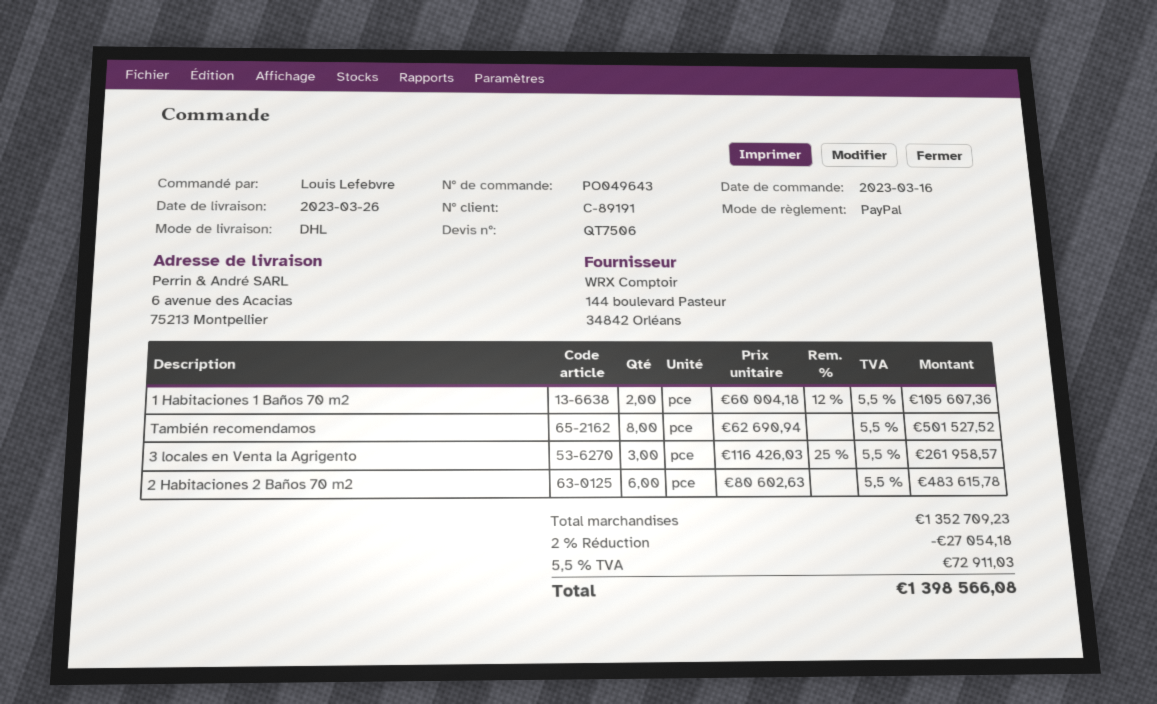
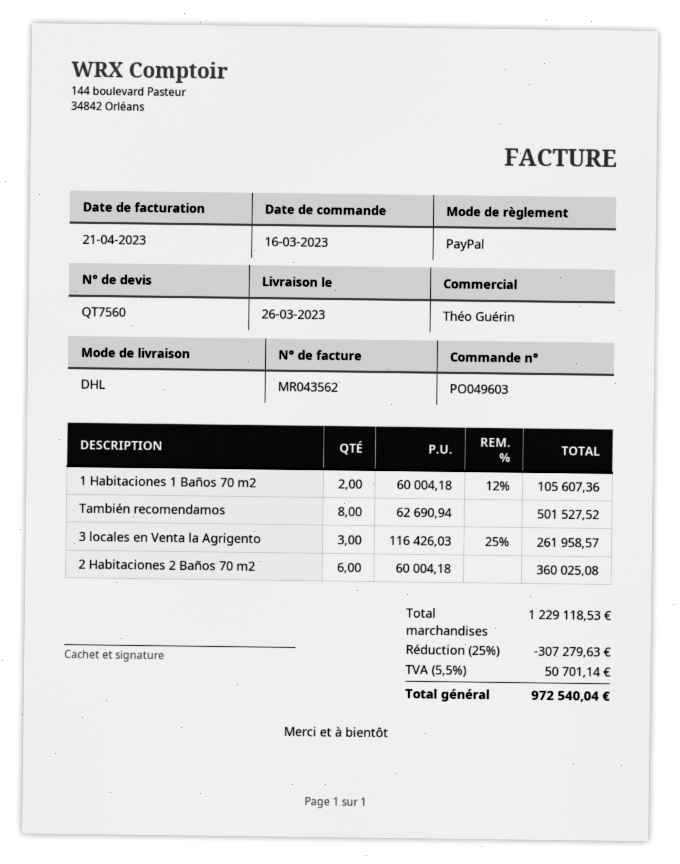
quote number: QT7506 -> QT7560
order number: PO049643 -> PO049603
2 Habitaciones 2 Baños 70 m2: 6 x 80602.63 = 483615.78 -> 6 x 60004.18 = 360025.08
subtotal: 1352709.23 -> 1229118.53
discount: 2% = 27054.18 -> 25% = 307279.63
tax: 5.5% = 72911.03 -> 5.5% = 50701.14
total: 1398566.08 -> 972540.04

